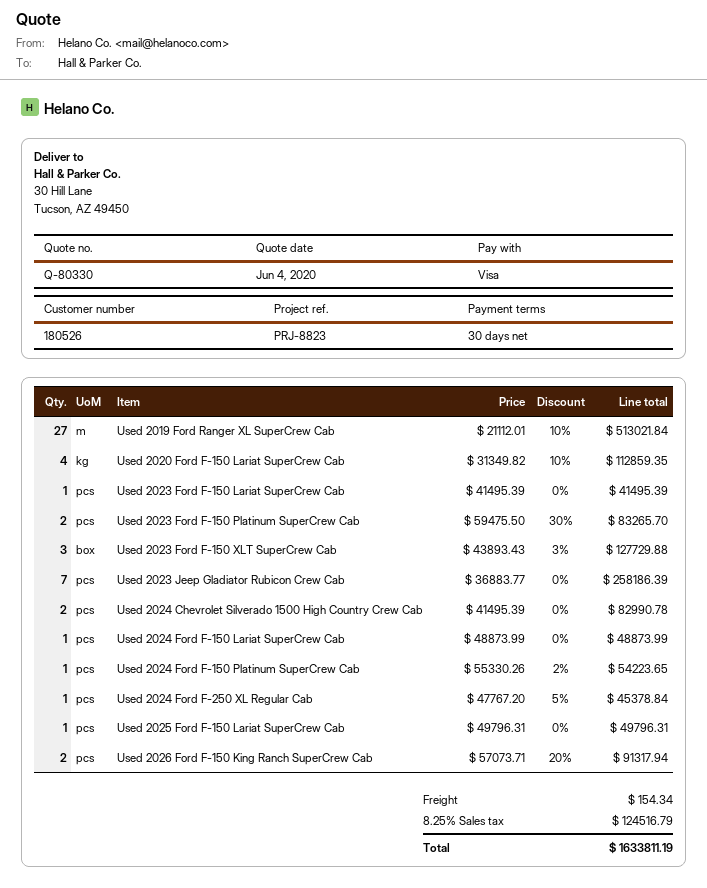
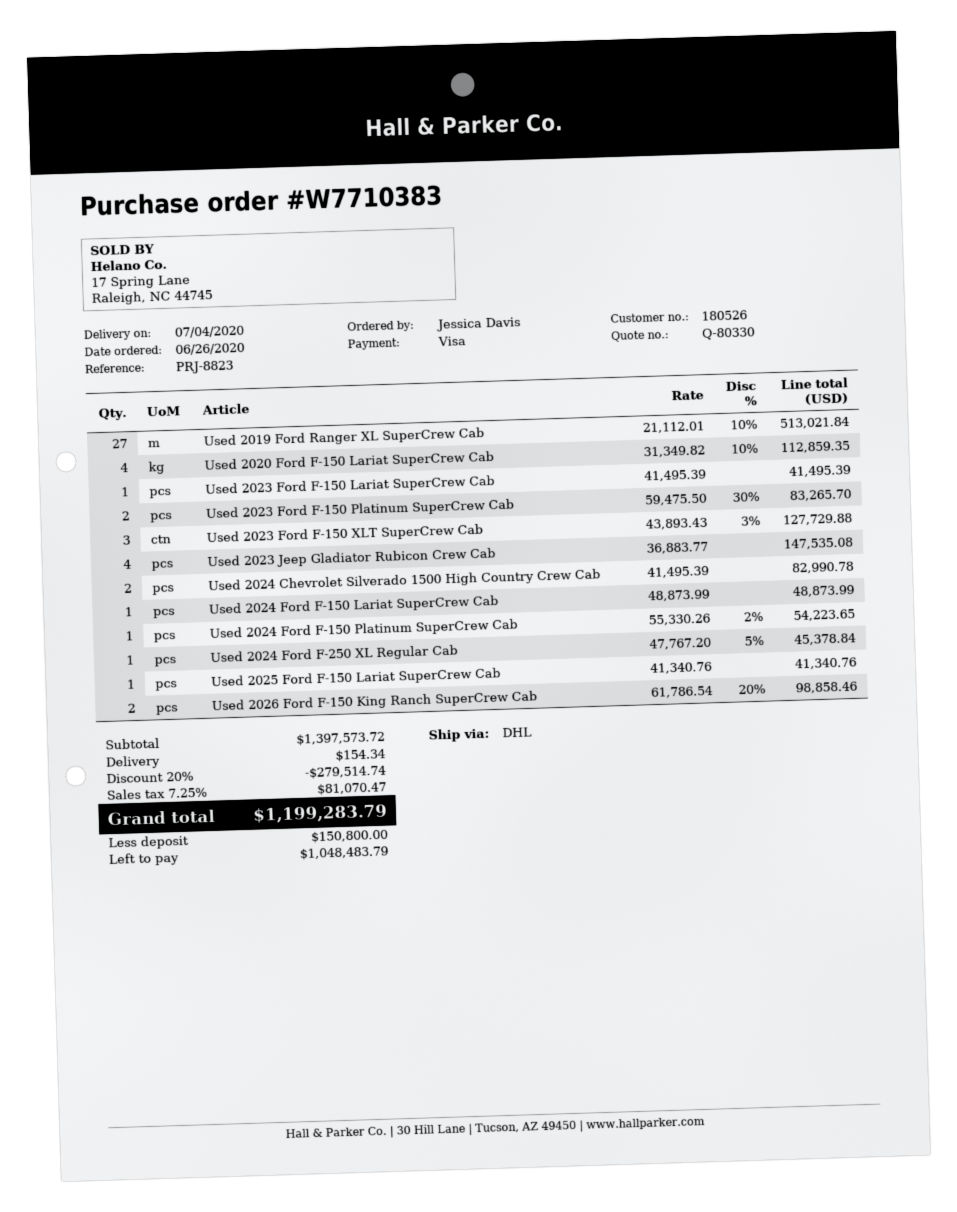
Used 2023 Jeep Gladiator Rubicon Crew Cab: 7 x 36883.77 = 258186.39 -> 4 x 36883.77 = 147535.08
Used 2025 Ford F-150 Lariat SuperCrew Cab: 1 x 49796.31 = 49796.31 -> 1 x 41340.76 = 41340.76
Used 2026 Ford F-150 King Ranch SuperCrew Cab: 2 x 57073.71 - 20% = 91317.94 -> 2 x 61786.54 - 20% = 98858.46
discount: none -> 20% = 279514.74
tax: 8.25% = 124516.79 -> 7.25% = 81070.47
total: 1633811.19 -> 1199283.79

